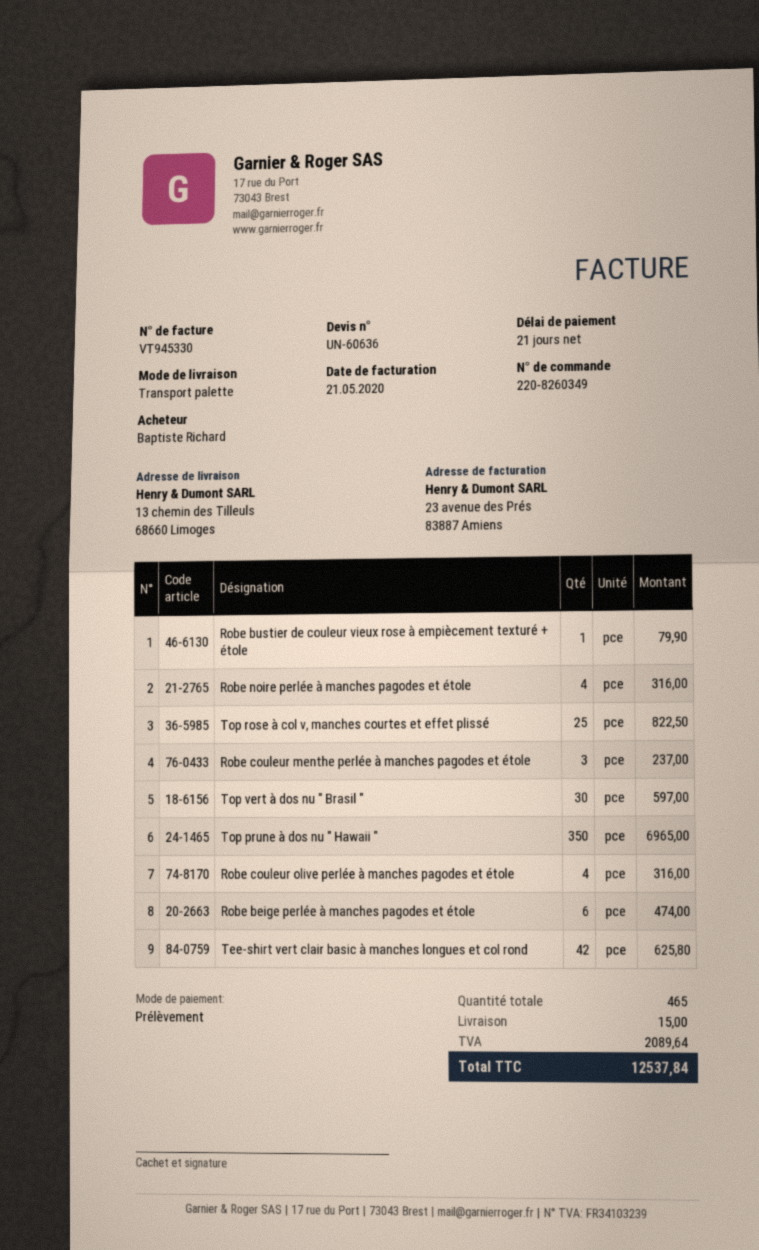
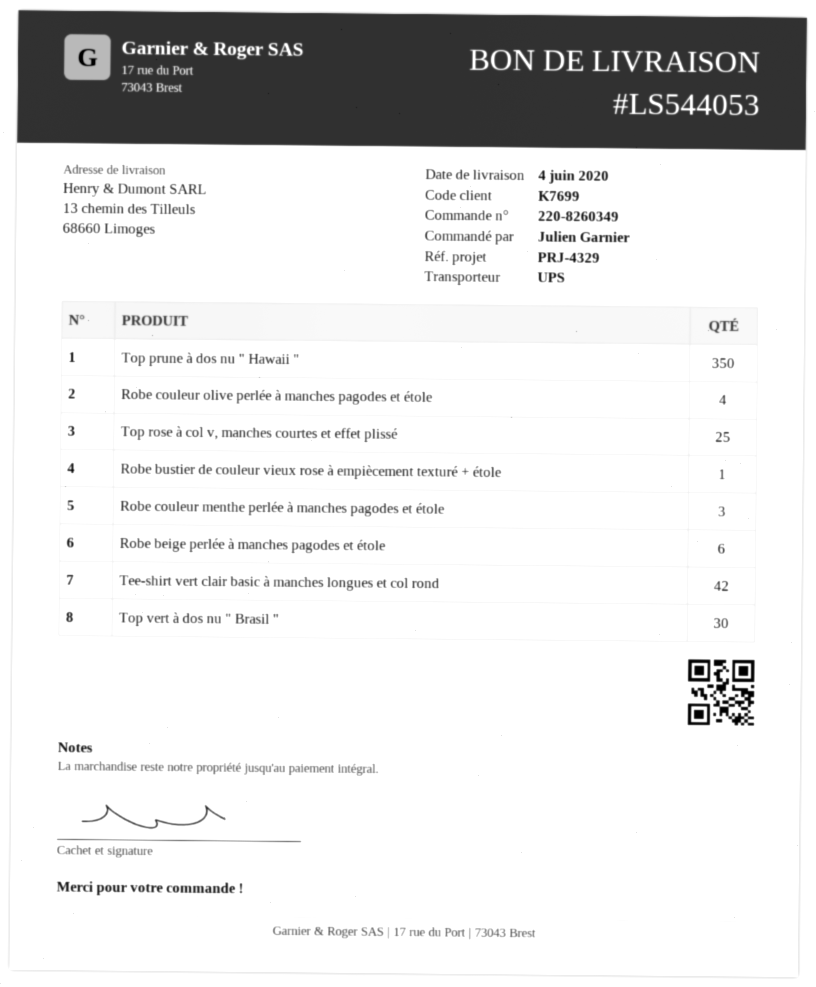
ordered by: Baptiste Richard -> Julien Garnier
shipping method: pallet freight -> UPS
Robe noire perlée à manches pagodes et étole: 4 -> none

